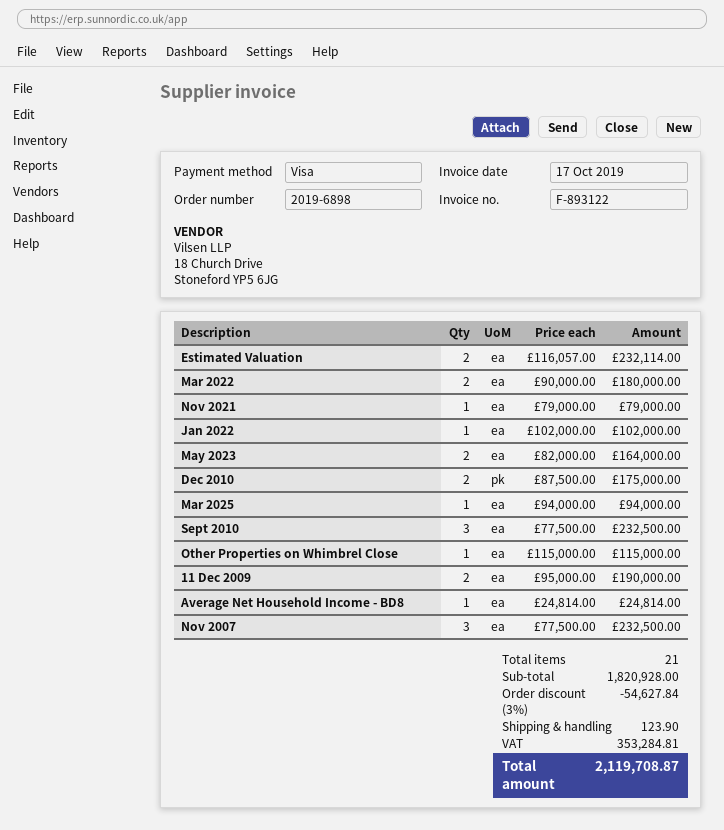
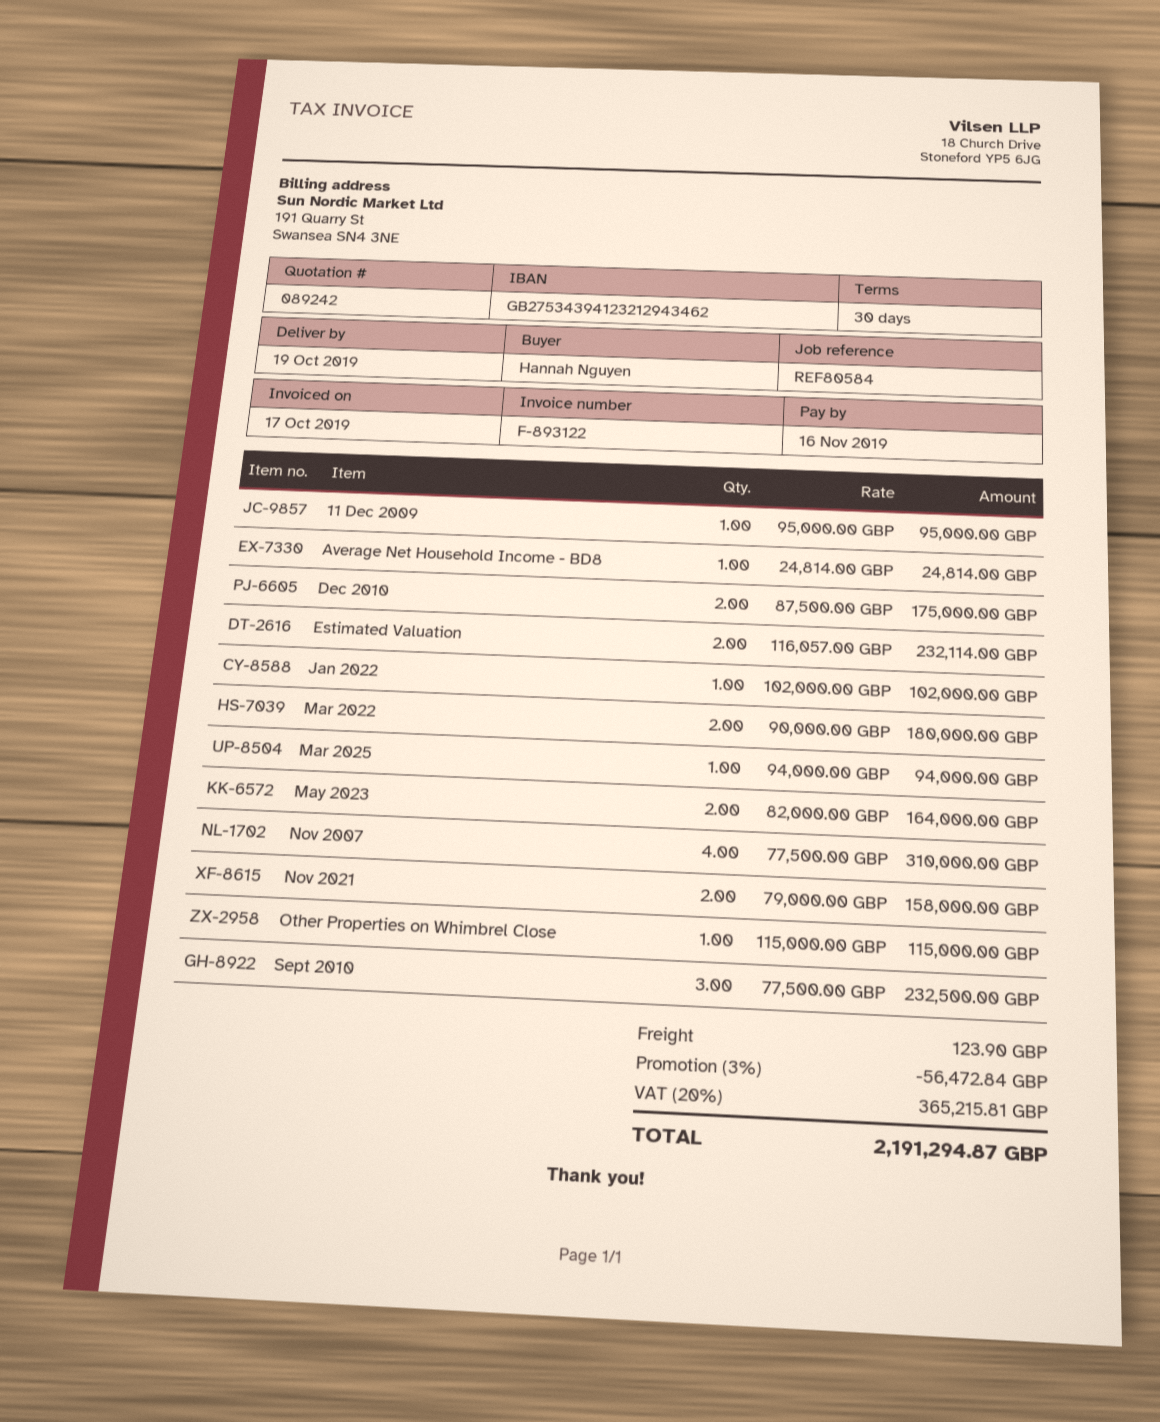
Nov 2021: 1 x 79000.00 = 79000.00 -> 2 x 79000.00 = 158000.00
11 Dec 2009: 2 x 95000.00 = 190000.00 -> 1 x 95000.00 = 95000.00
Nov 2007: 3 x 77500.00 = 232500.00 -> 4 x 77500.00 = 310000.00
discount: 3% = 54627.84 -> 3% = 56472.84
tax: 353284.81 -> 365215.81
total: 2119708.87 -> 2191294.87

